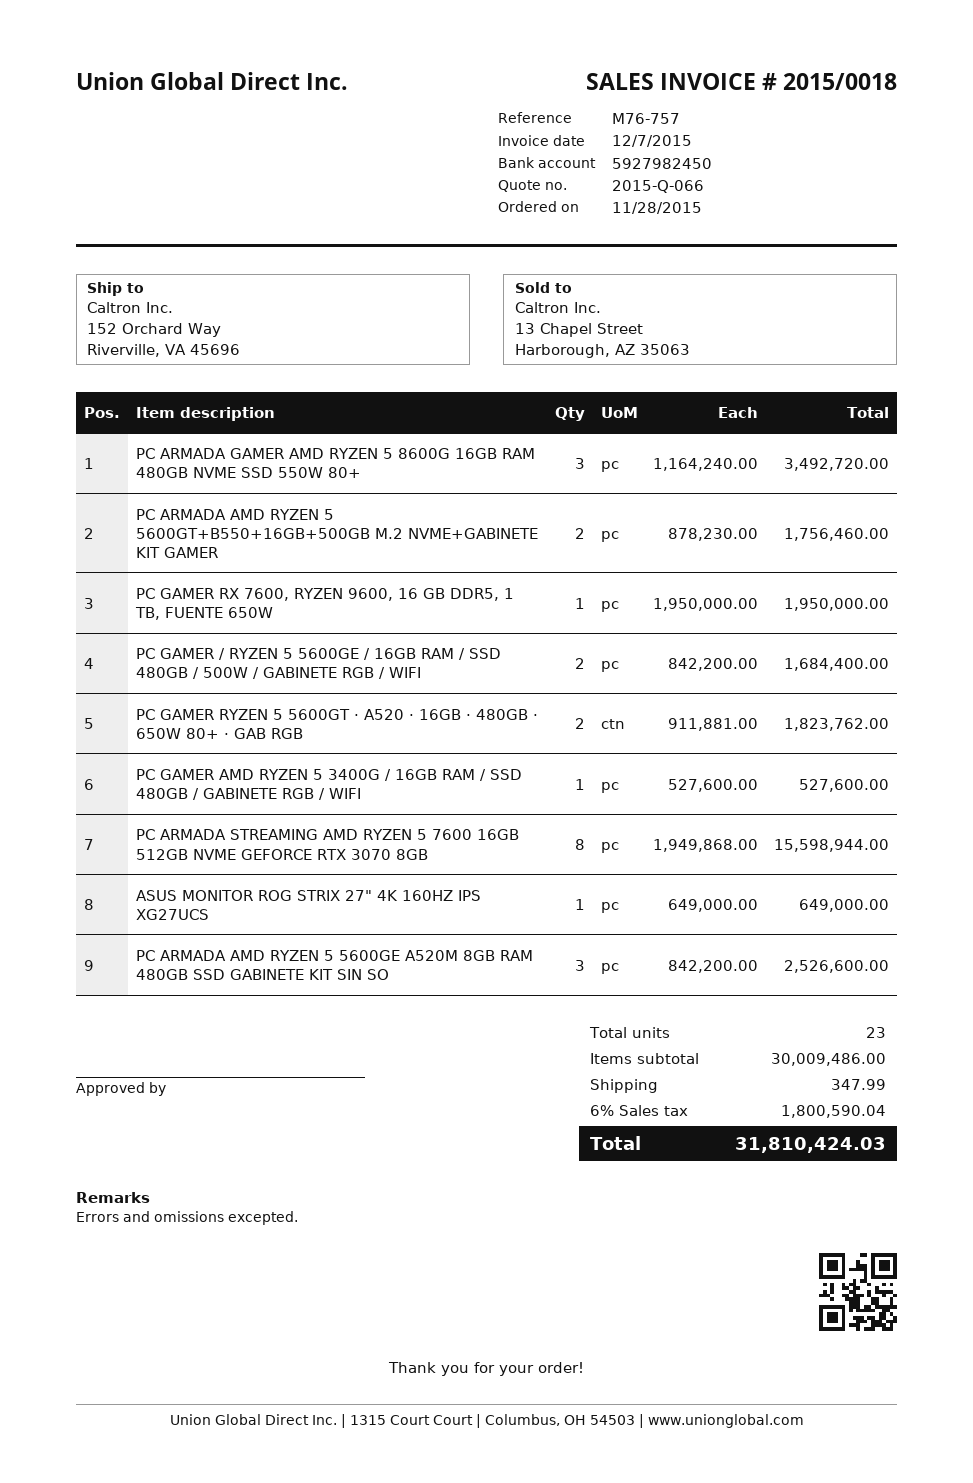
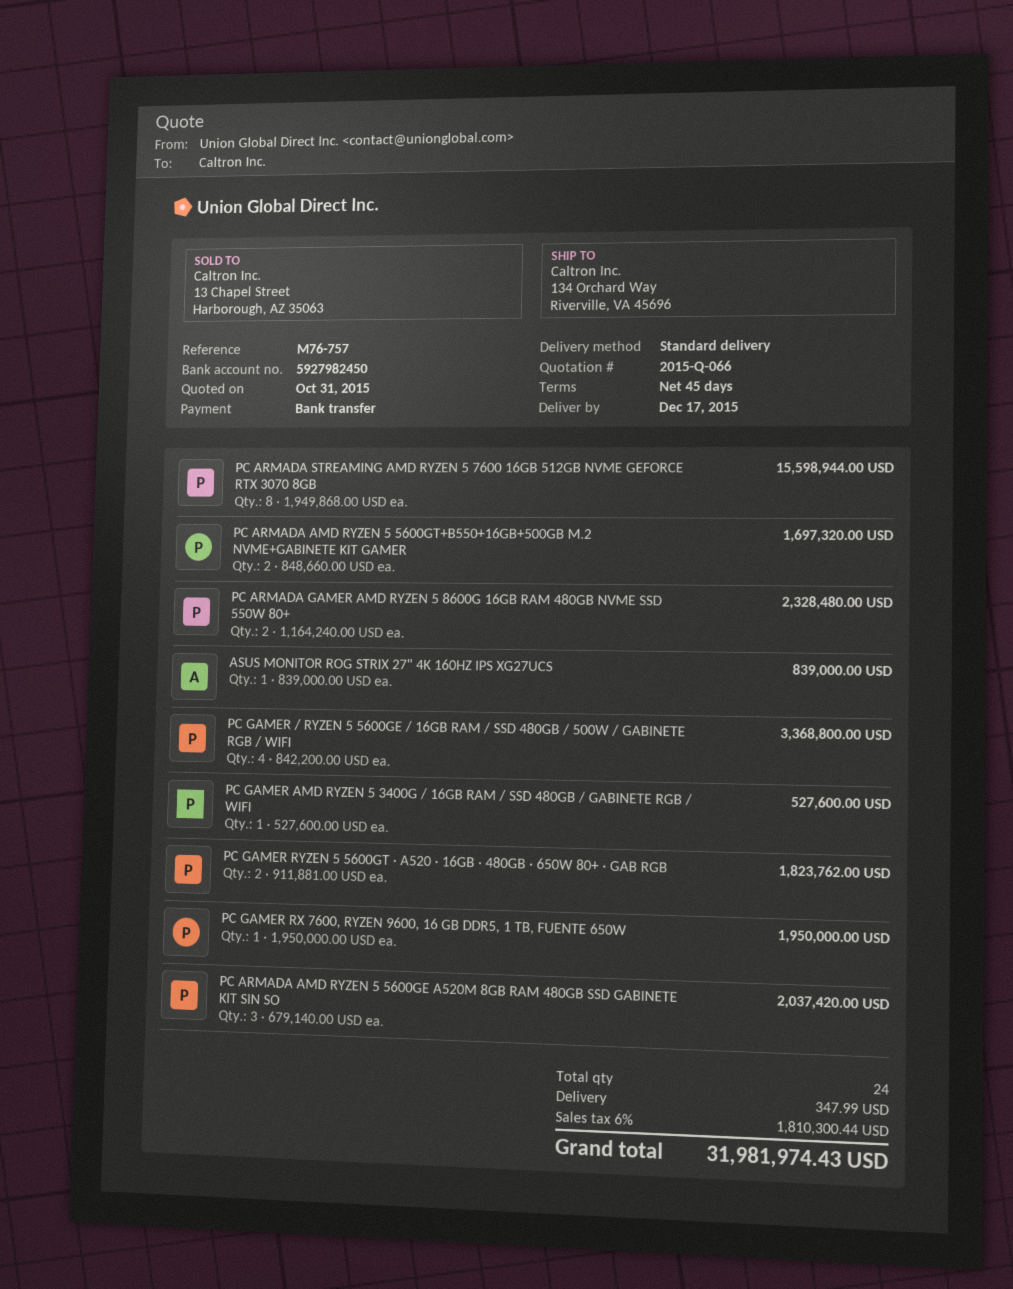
ship to: 152 Orchard Way, Riverville, VA 45696 -> 134 Orchard Way, Riverville, VA 45696
PC ARMADA GAMER AMD RYZEN 5 8600G 16GB RAM 480GB NVME SSD 550W 80+: 3 x 1164240.00 = 3492720.00 -> 2 x 1164240.00 = 2328480.00
PC ARMADA AMD RYZEN 5 5600GT+B550+16GB+500GB M.2 NVME+GABINETE KIT GAMER: 2 x 878230.00 = 1756460.00 -> 2 x 848660.00 = 1697320.00
PC GAMER / RYZEN 5 5600GE / 16GB RAM / SSD 480GB / 500W / GABINETE RGB / WIFI: 2 x 842200.00 = 1684400.00 -> 4 x 842200.00 = 3368800.00
ASUS MONITOR ROG STRIX 27" 4K 160HZ IPS XG27UCS: 1 x 649000.00 = 649000.00 -> 1 x 839000.00 = 839000.00
PC ARMADA AMD RYZEN 5 5600GE A520M 8GB RAM 480GB SSD GABINETE KIT SIN SO: 3 x 842200.00 = 2526600.00 -> 3 x 679140.00 = 2037420.00
total quantity: 23 -> 24
tax: 6% = 1800590.04 -> 6% = 1810300.44
total: 31810424.03 -> 31981974.43

